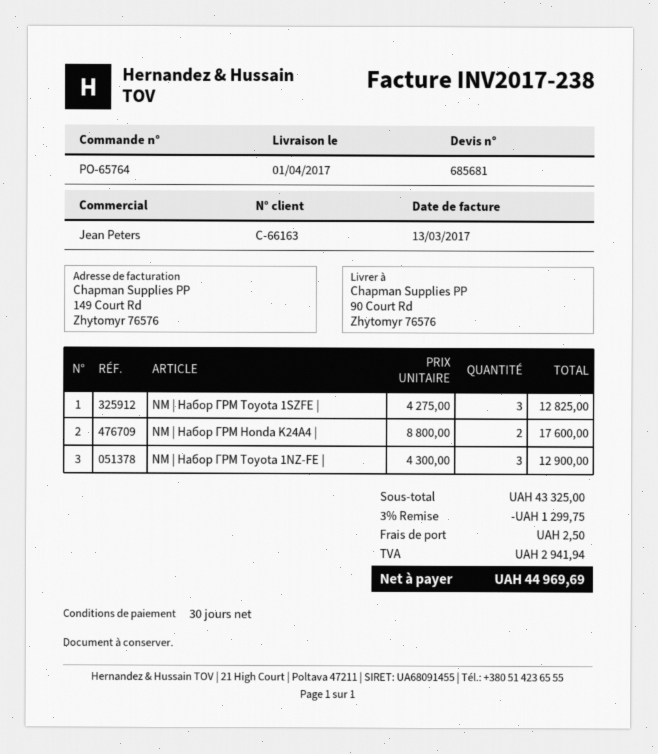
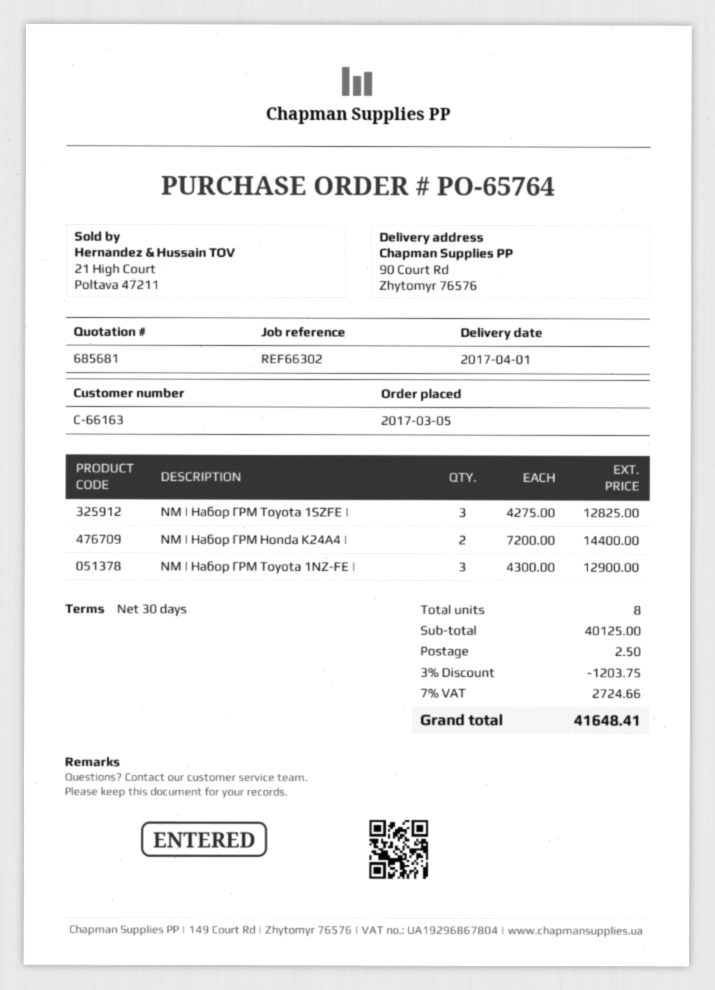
NM | Набор ГРМ Honda K24A4 |: 2 x 8800.00 = 17600.00 -> 2 x 7200.00 = 14400.00
subtotal: 43325.00 -> 40125.00
discount: 3% = 1299.75 -> 3% = 1203.75
tax: 2941.94 -> 2724.66
total: 44969.69 -> 41648.41

